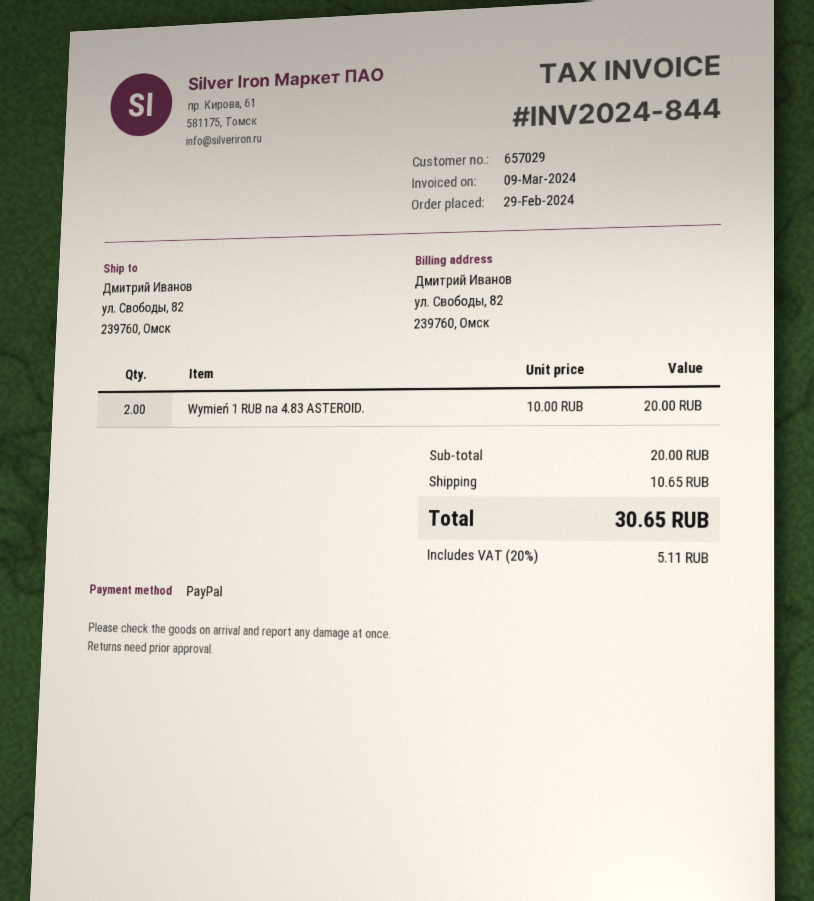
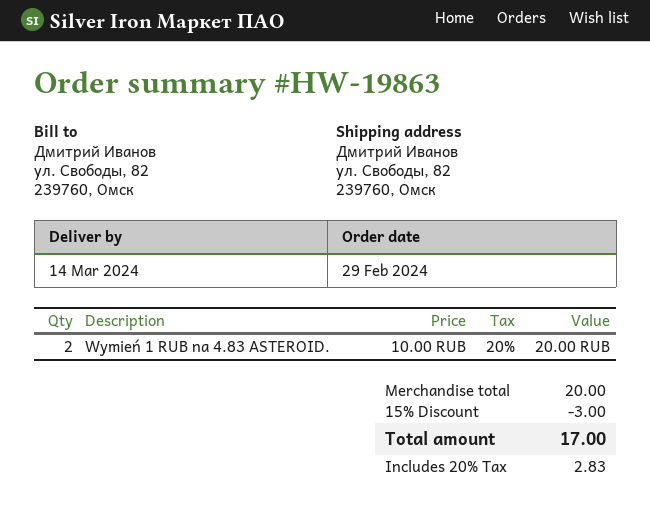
discount: none -> 15% = 3.00
shipping: 10.65 -> none
tax: 20% = 5.11 -> 20% = 2.83
total: 30.65 -> 17.00

